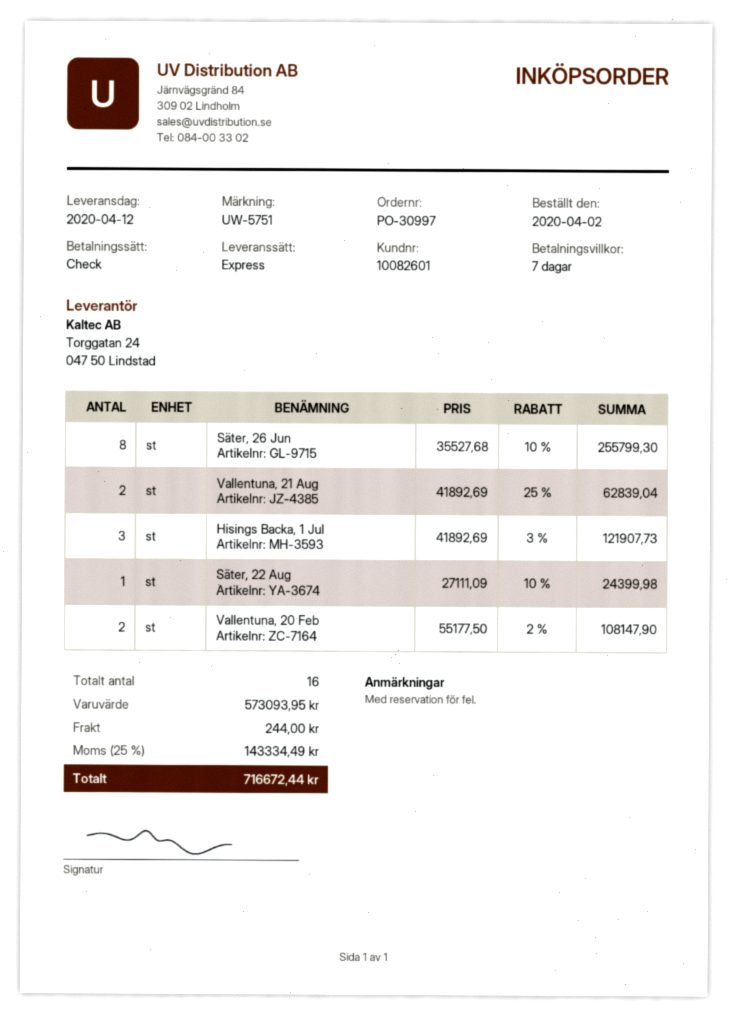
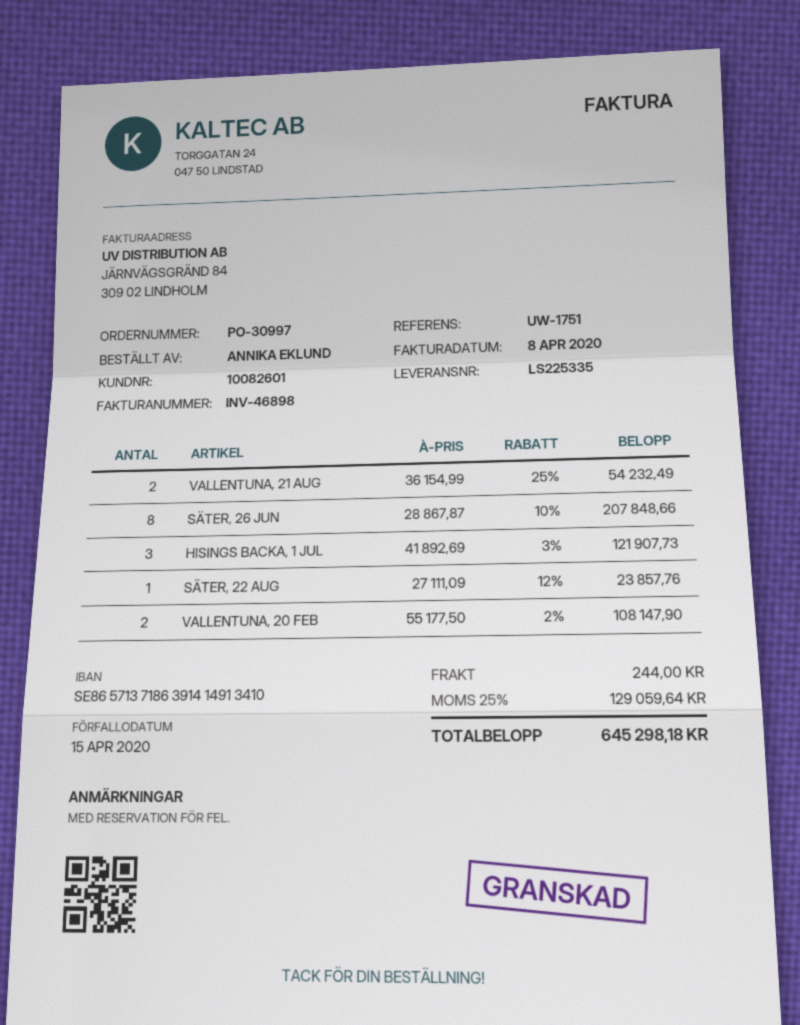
reference: UW-5751 -> UW-1751
Säter, 26 Jun: 8 x 35527.68 - 10% = 255799.30 -> 8 x 28867.87 - 10% = 207848.66
Vallentuna, 21 Aug: 2 x 41892.69 - 25% = 62839.04 -> 2 x 36154.99 - 25% = 54232.49
Säter, 22 Aug: 1 x 27111.09 - 10% = 24399.98 -> 1 x 27111.09 - 12% = 23857.76
tax: 25% = 143334.49 -> 25% = 129059.64
total: 716672.44 -> 645298.18

